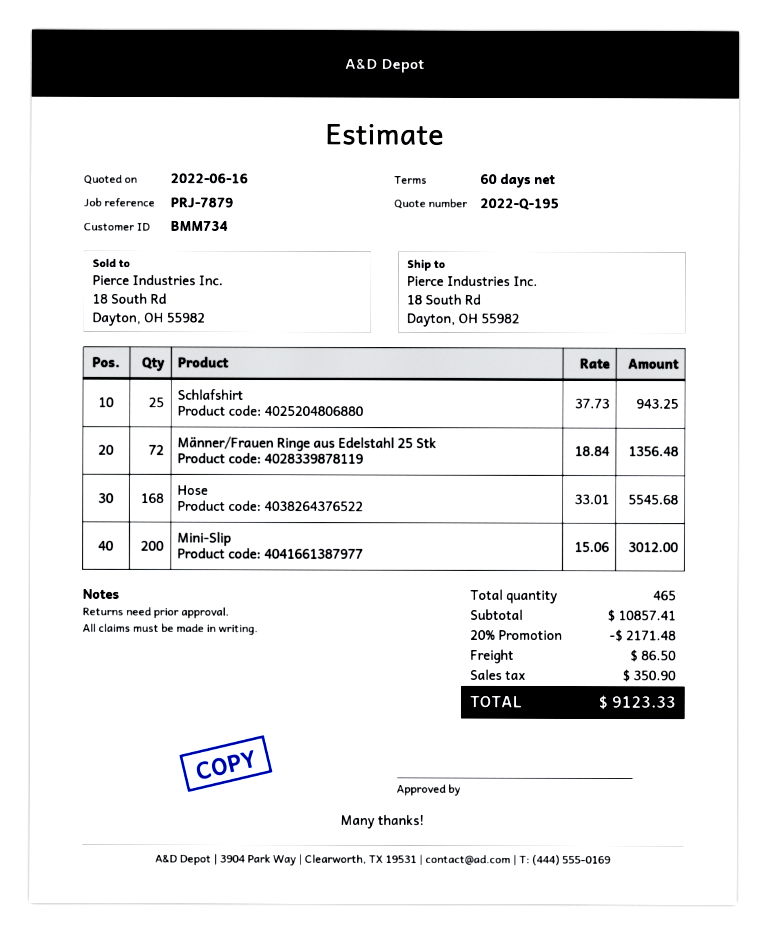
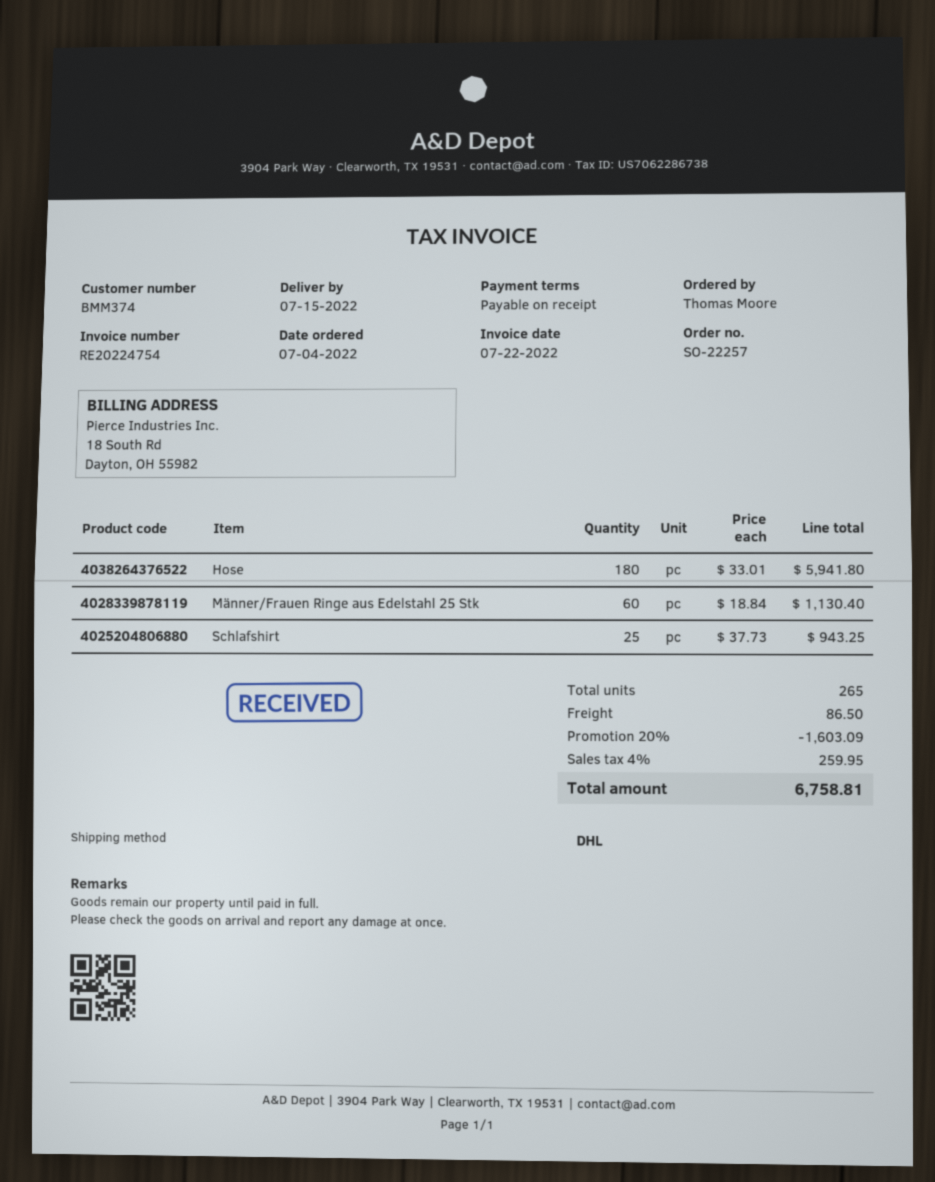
payment terms: 60 days -> on receipt
customer number: BMM734 -> BMM374
Männer/Frauen Ringe aus Edelstahl 25 Stk: 72 x 18.84 = 1356.48 -> 60 x 18.84 = 1130.40
Hose: 168 x 33.01 = 5545.68 -> 180 x 33.01 = 5941.80
Mini-Slip: 200 x 15.06 = 3012.00 -> none
total quantity: 465 -> 265
discount: 20% = 2171.48 -> 20% = 1603.09
tax: 350.90 -> 259.95
total: 9123.33 -> 6758.81

